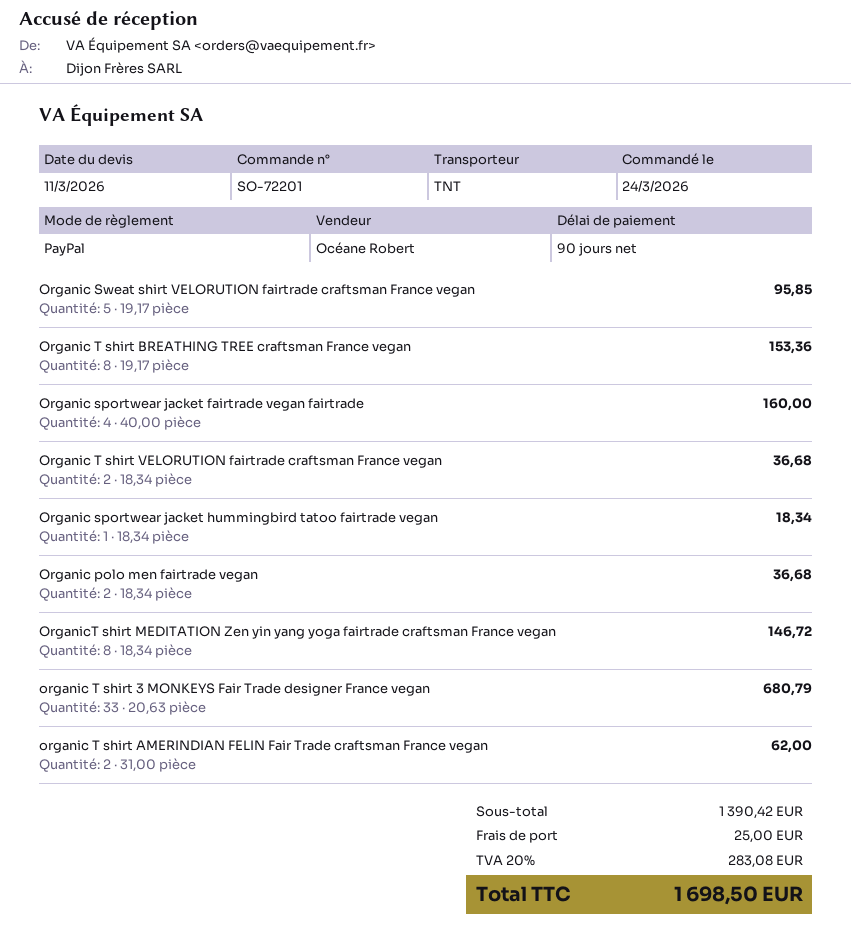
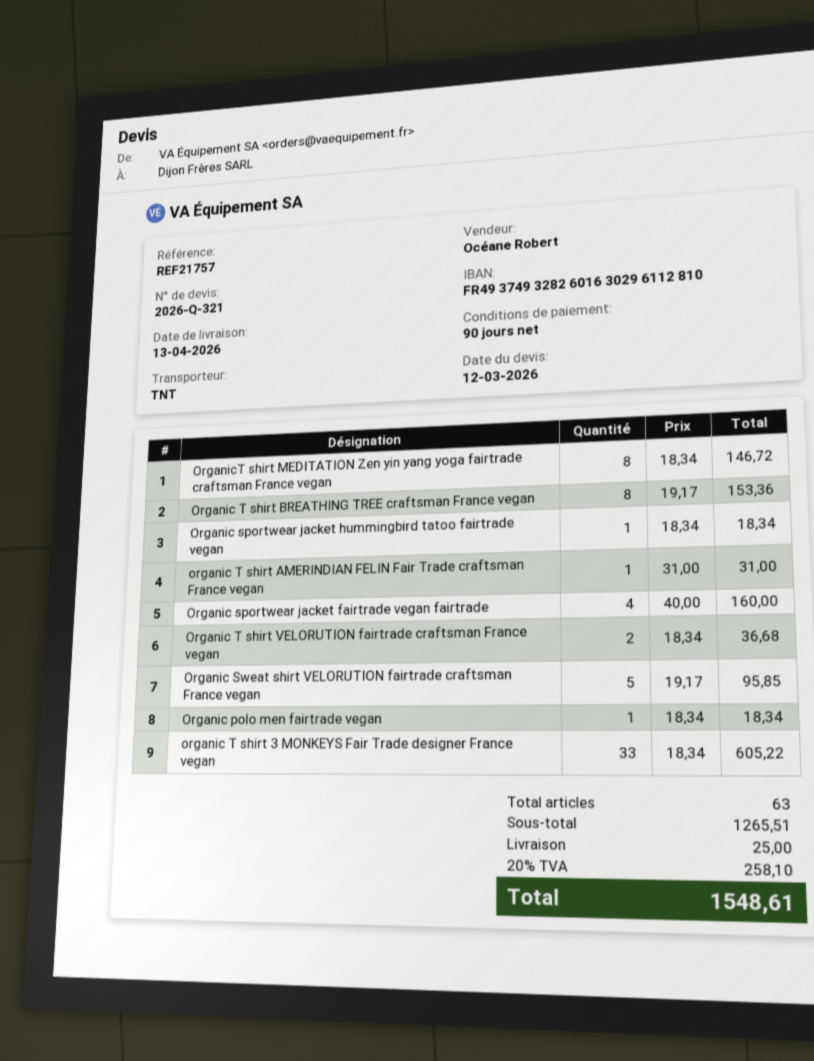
quote date: 2026-03-11 -> 2026-03-12
Organic polo men fairtrade vegan: 2 x 18.34 = 36.68 -> 1 x 18.34 = 18.34
organic T shirt 3 MONKEYS Fair Trade designer France vegan: 33 x 20.63 = 680.79 -> 33 x 18.34 = 605.22
organic T shirt AMERINDIAN FELIN Fair Trade craftsman France vegan: 2 x 31.00 = 62.00 -> 1 x 31.00 = 31.00
subtotal: 1390.42 -> 1265.51
tax: 20% = 283.08 -> 20% = 258.10
total: 1698.50 -> 1548.61

